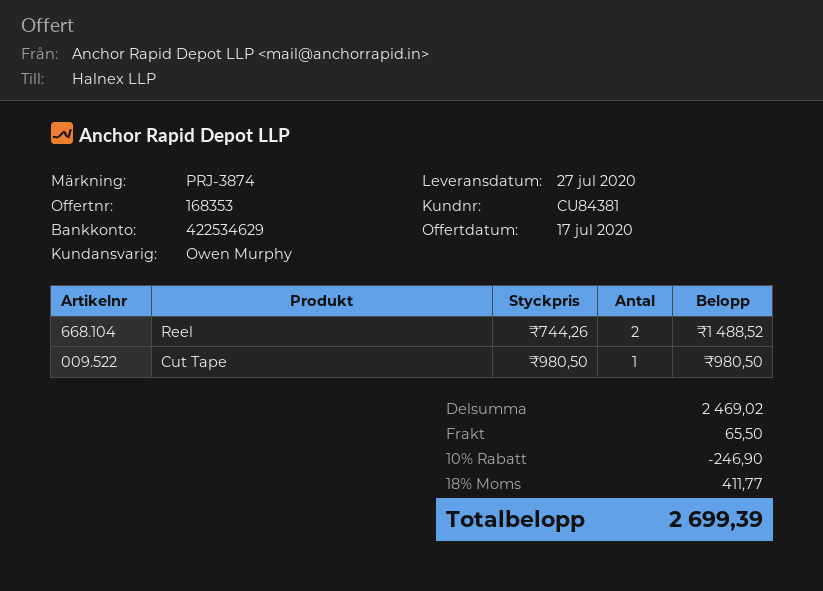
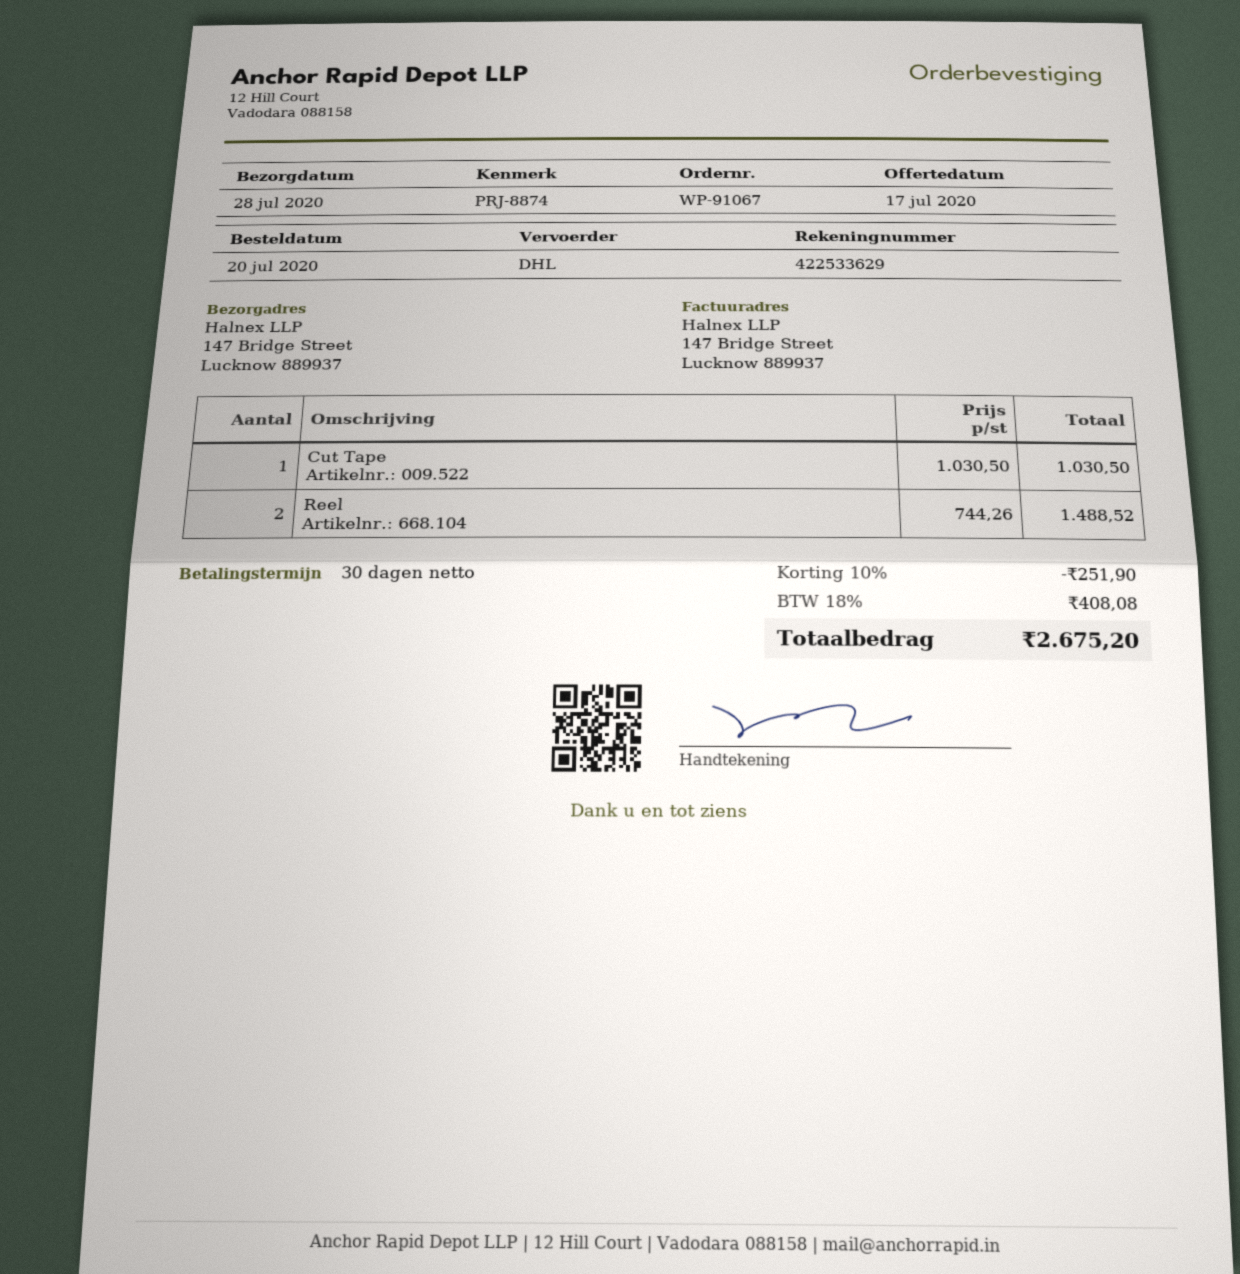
delivery date: 2020-07-27 -> 2020-07-28
reference: PRJ-3874 -> PRJ-8874
bank account: 422534629 -> 422533629
Cut Tape: 1 x 980.50 = 980.50 -> 1 x 1030.50 = 1030.50
discount: 10% = 246.90 -> 10% = 251.90
shipping: 65.50 -> none
tax: 18% = 411.77 -> 18% = 408.08
total: 2699.39 -> 2675.20

